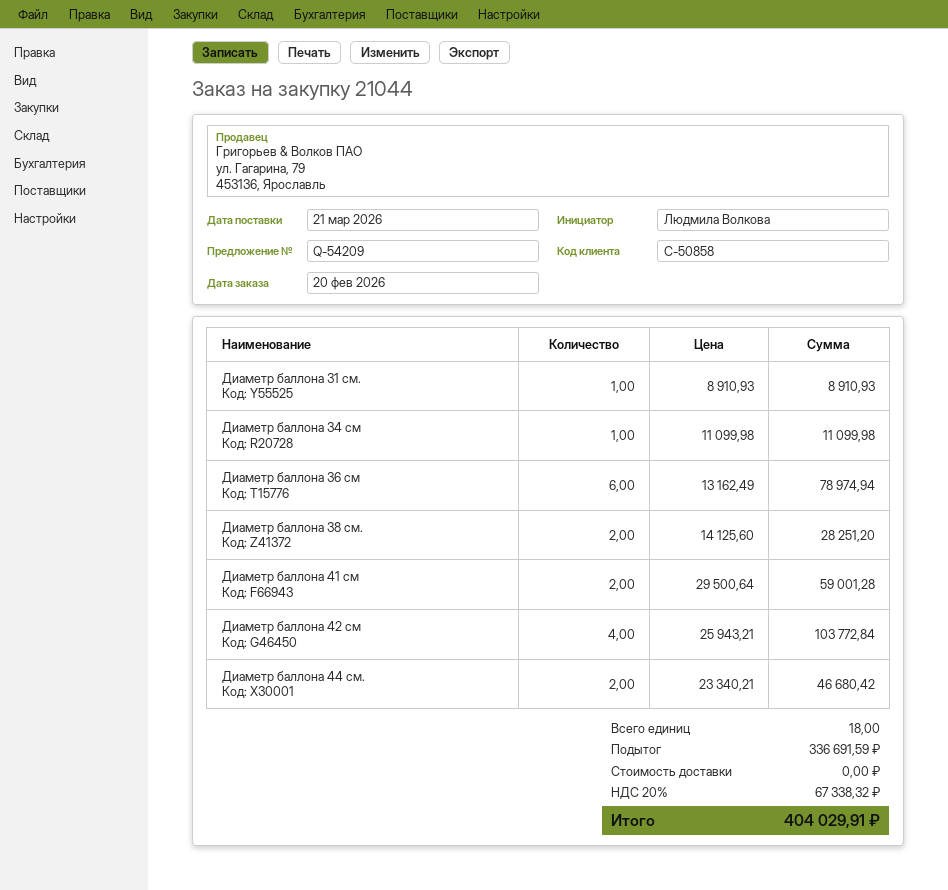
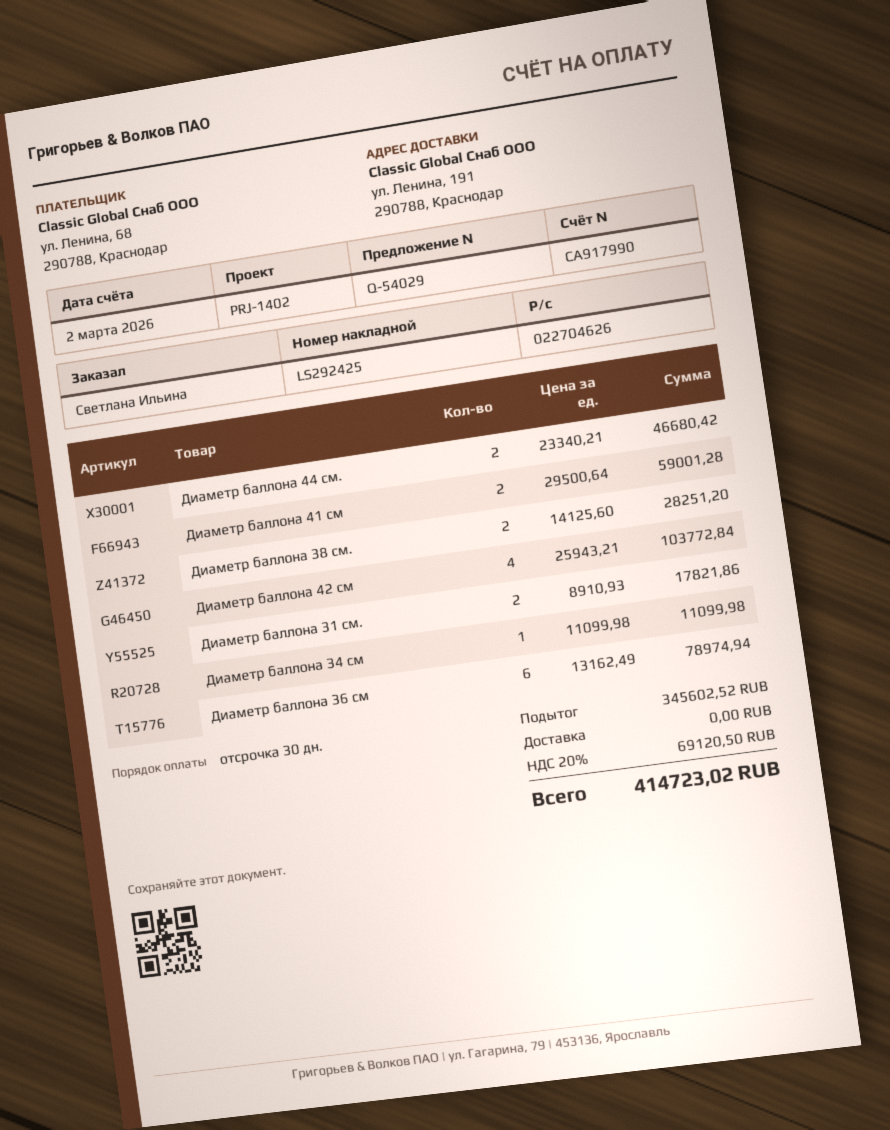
quote number: Q-54209 -> Q-54029
ordered by: Людмила Волкова -> Светлана Ильина
Диаметр баллона 31 см.: 1 x 8910.93 = 8910.93 -> 2 x 8910.93 = 17821.86
subtotal: 336691.59 -> 345602.52
tax: 20% = 67338.32 -> 20% = 69120.50
total: 404029.91 -> 414723.02

